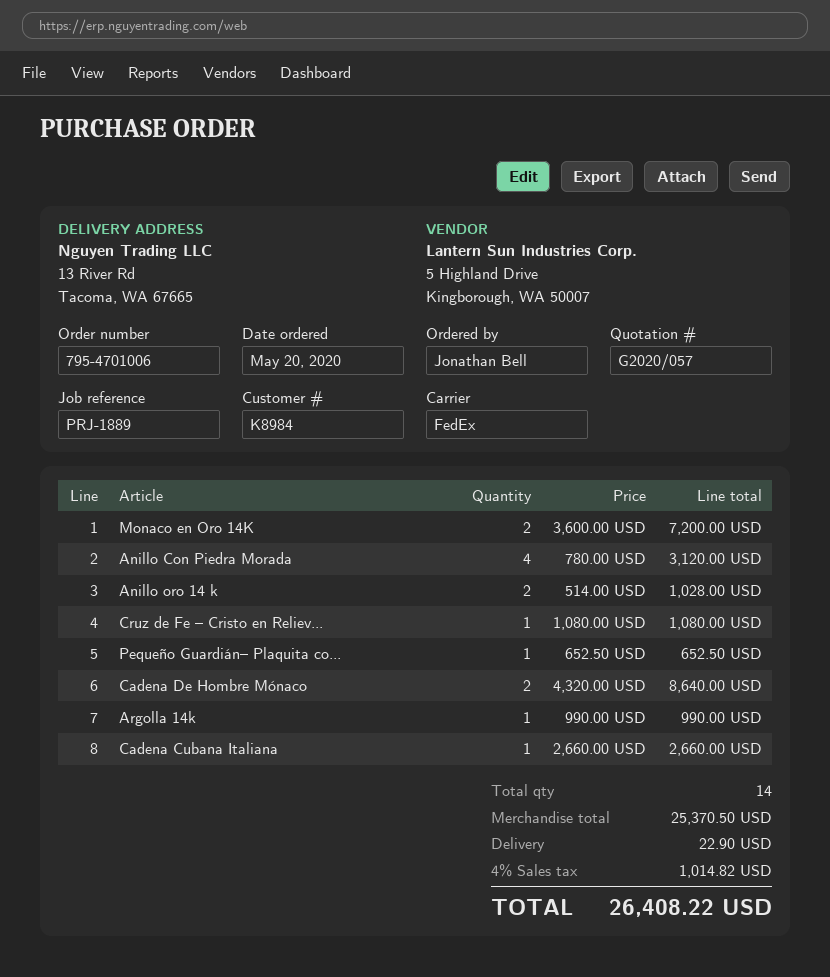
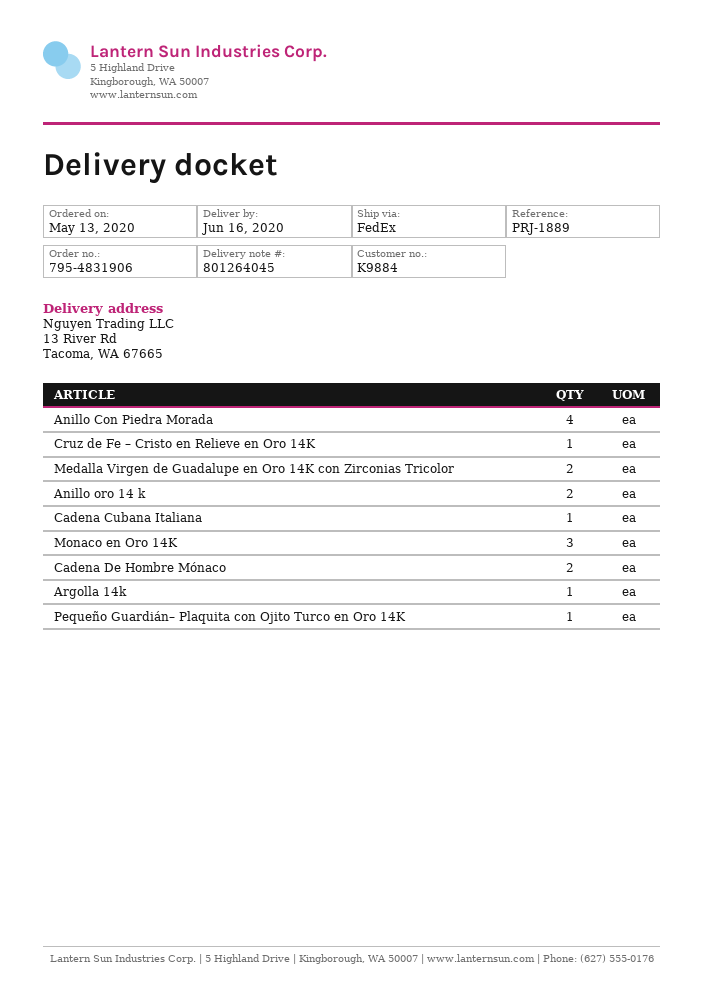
order number: 795-4701006 -> 795-4831906
order date: 2020-05-20 -> 2020-05-13
customer number: K8984 -> K9884
Monaco en Oro 14K: 2 -> 3
Medalla Virgen de Guadalupe en Oro 14K con Zirconias Tricolor: none -> 2

